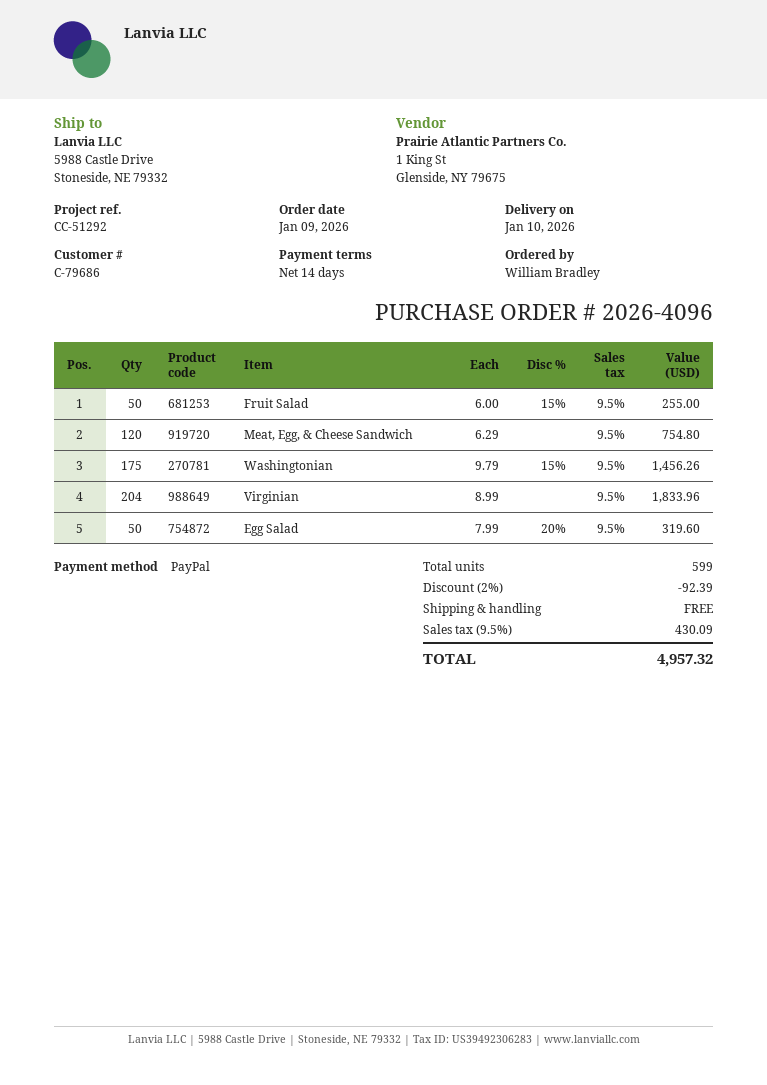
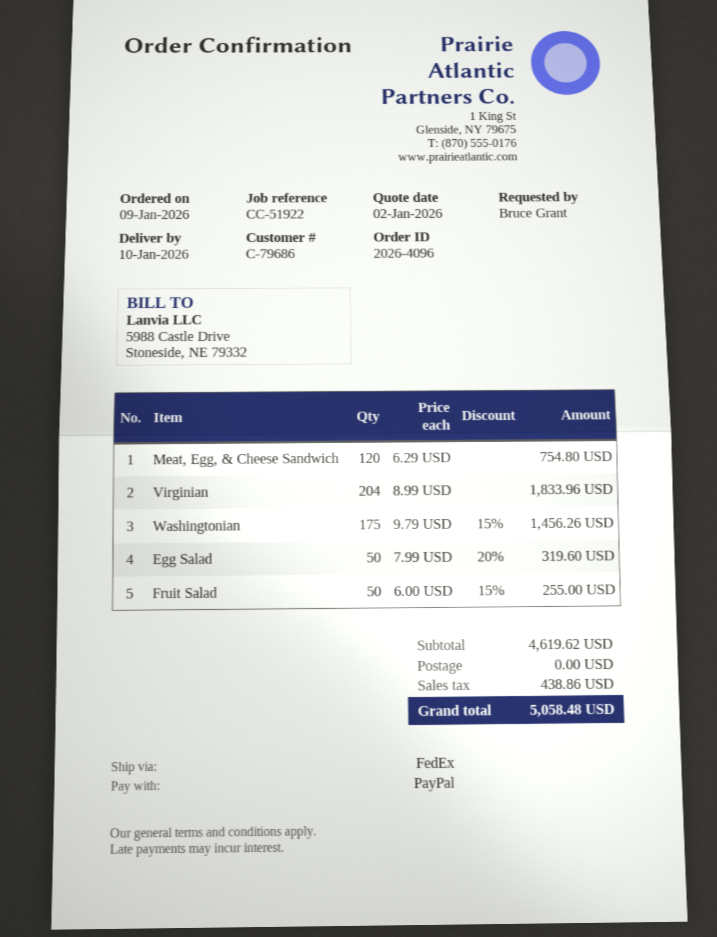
reference: CC-51292 -> CC-51922
ordered by: William Bradley -> Bruce Grant
discount: 2% = 92.39 -> none
tax: 430.09 -> 438.86
total: 4957.32 -> 5058.48

